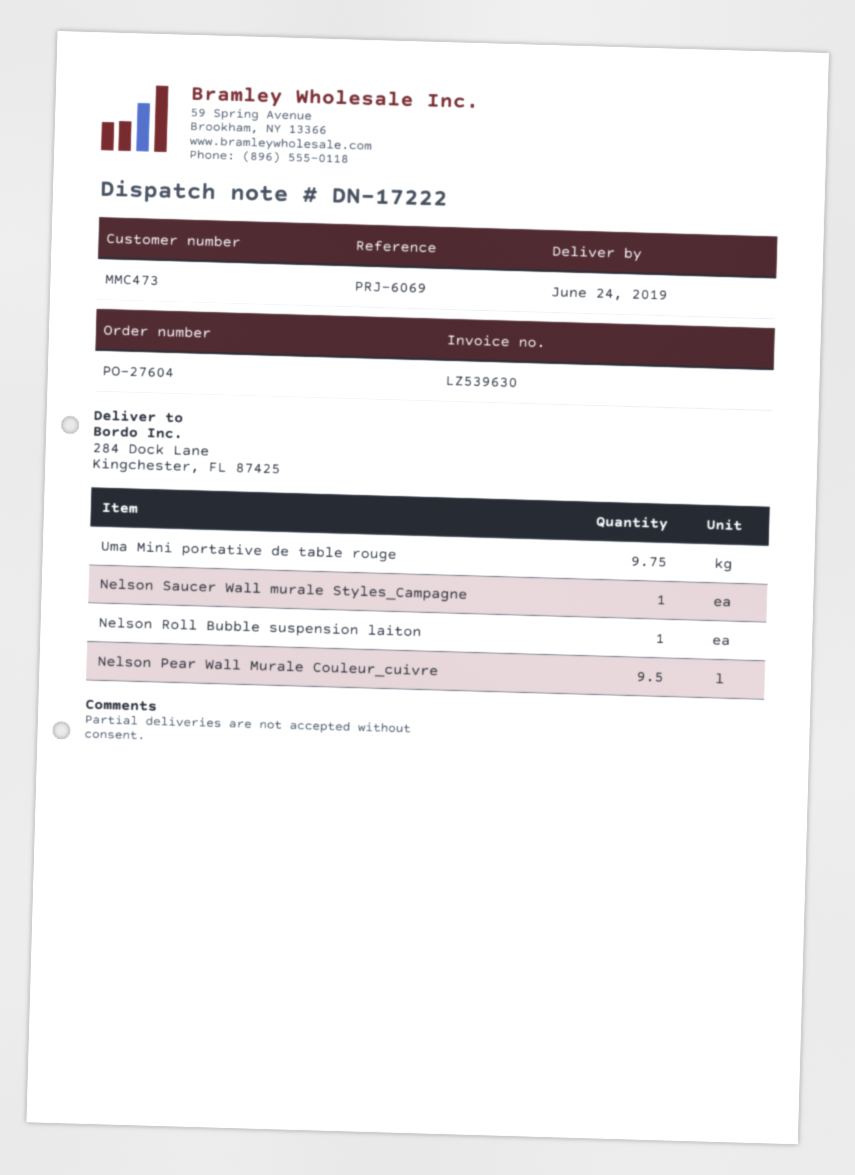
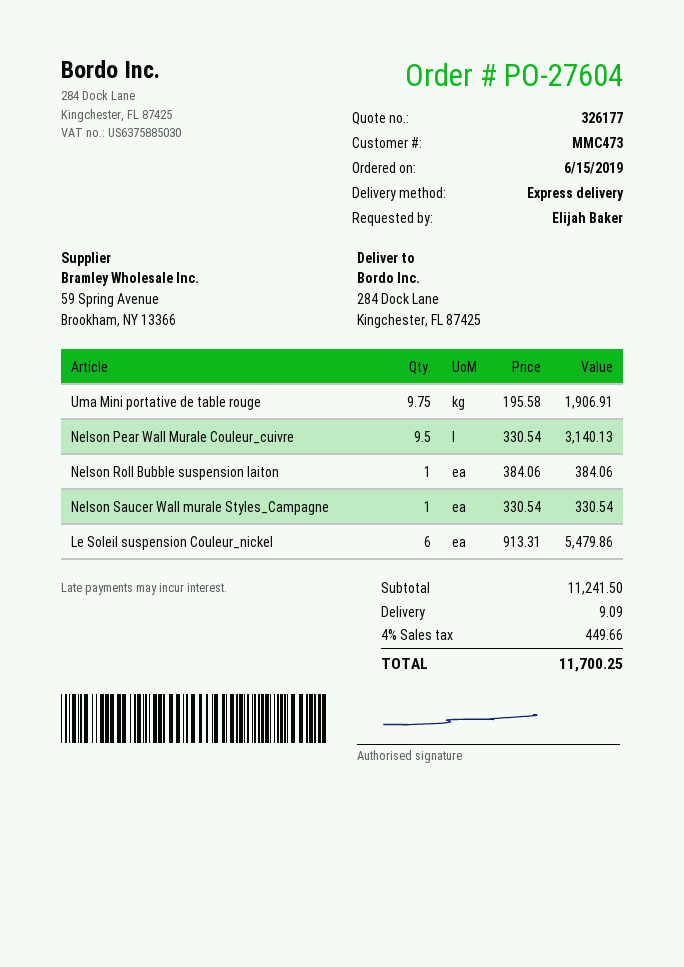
Le Soleil suspension Couleur_nickel: none -> 6

